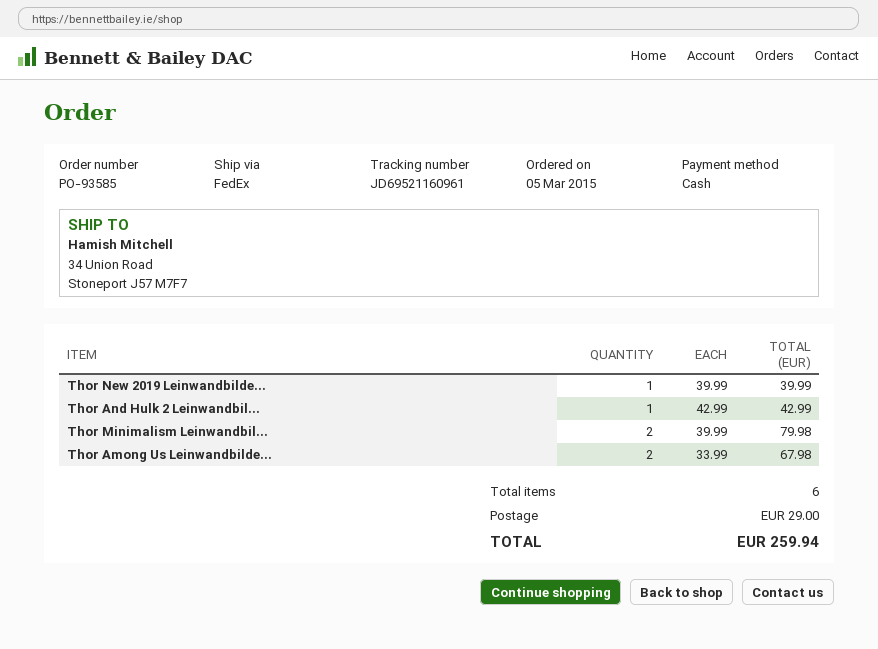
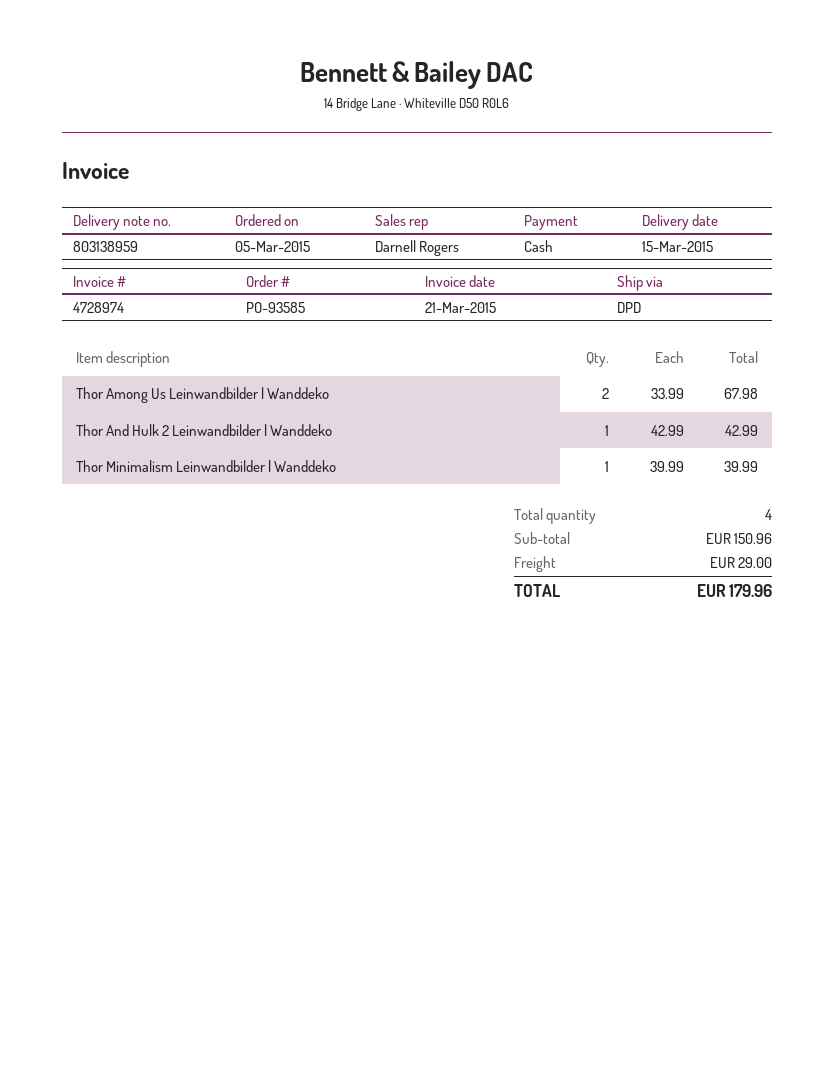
shipping method: FedEx -> DPD
Thor New 2019 Leinwandbilde...: 1 x 39.99 = 39.99 -> none
Thor Minimalism Leinwandbil...: 2 x 39.99 = 79.98 -> 1 x 39.99 = 39.99
total quantity: 6 -> 4
total: 259.94 -> 179.96

